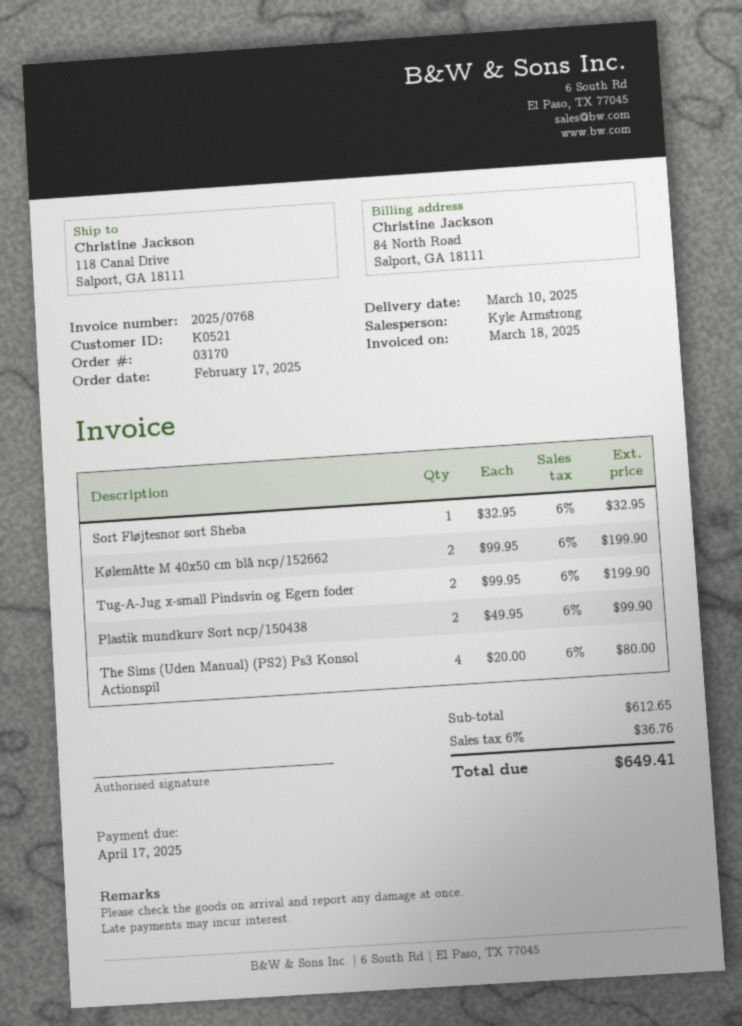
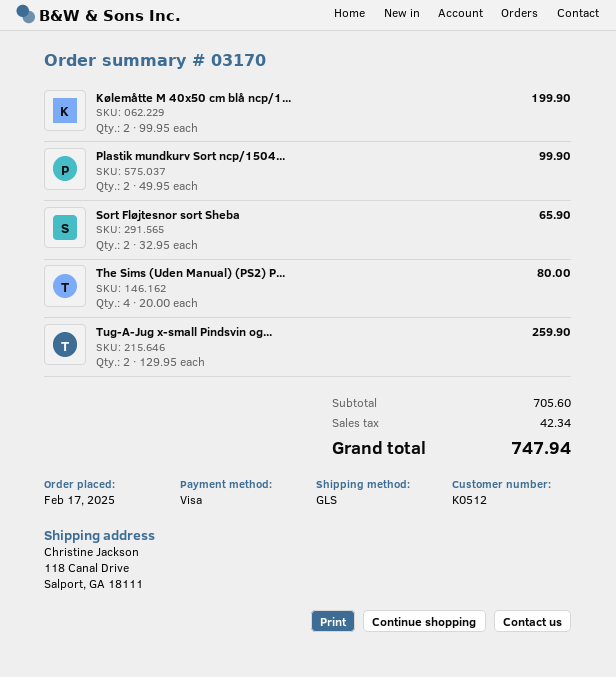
customer number: K0521 -> K0512
Sort Fløjtesnor sort Sheba: 1 x 32.95 = 32.95 -> 2 x 32.95 = 65.90
Tug-A-Jug x-small Pindsvin og Egern foder: 2 x 99.95 = 199.90 -> 2 x 129.95 = 259.90
subtotal: 612.65 -> 705.60
tax: 36.76 -> 42.34
total: 649.41 -> 747.94

